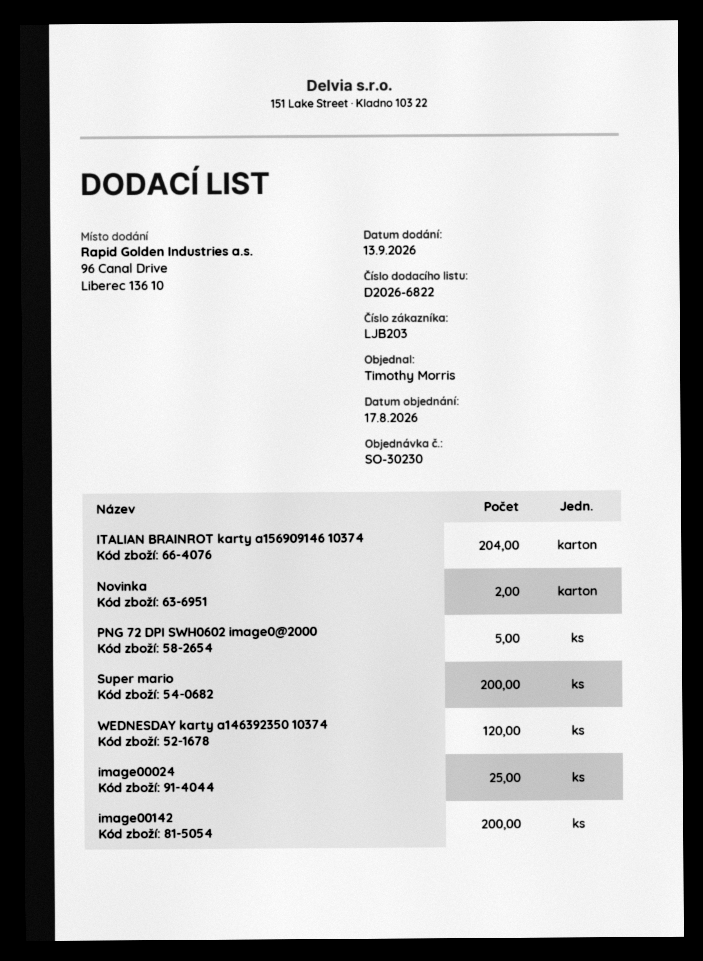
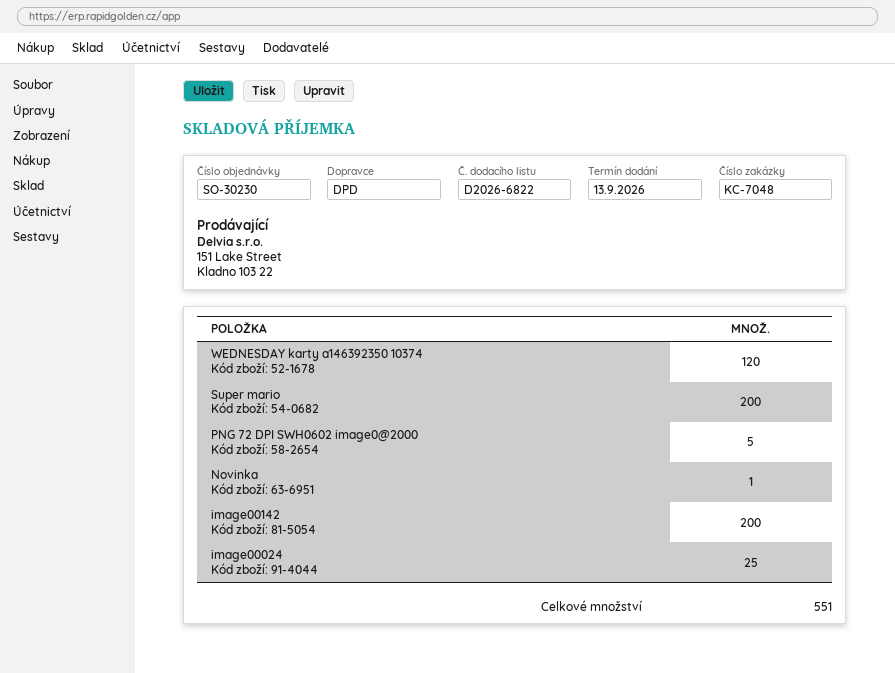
ITALIAN BRAINROT karty a156909146 10374: 204 -> none
Novinka: 2 -> 1

